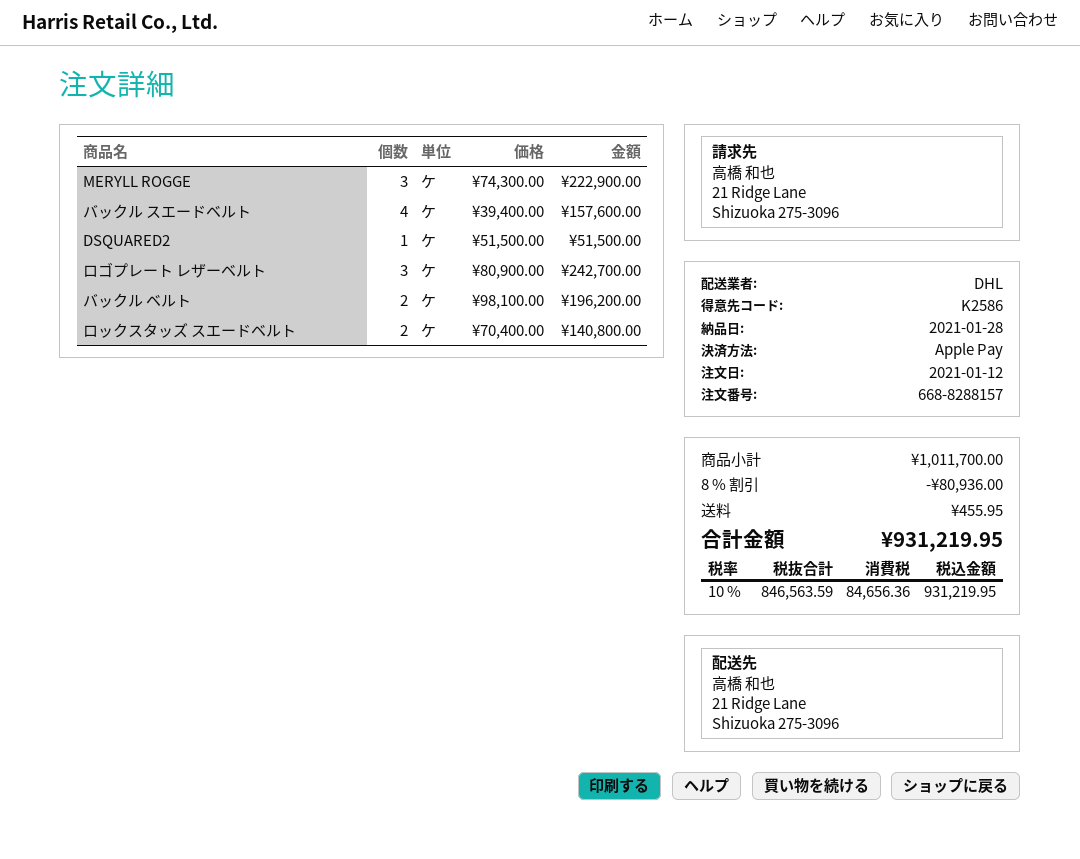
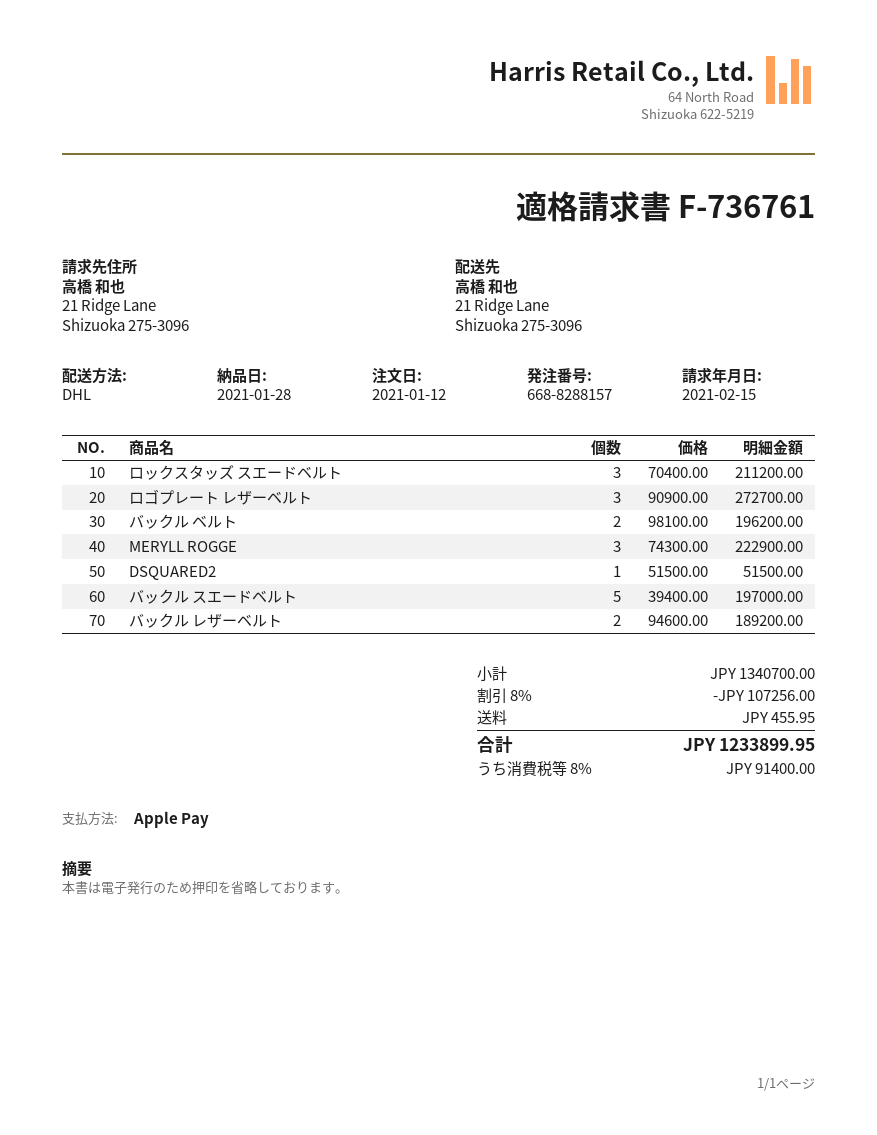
バックル スエードベルト: 4 x 39400.00 = 157600.00 -> 5 x 39400.00 = 197000.00
ロゴプレート レザーベルト: 3 x 80900.00 = 242700.00 -> 3 x 90900.00 = 272700.00
ロックスタッズ スエードベルト: 2 x 70400.00 = 140800.00 -> 3 x 70400.00 = 211200.00
バックル レザーベルト: none -> 2 x 94600.00 = 189200.00
subtotal: 1011700.00 -> 1340700.00
discount: 8% = 80936.00 -> 8% = 107256.00
tax: 10% = 84656.36 -> 8% = 91400.00
total: 931219.95 -> 1233899.95

